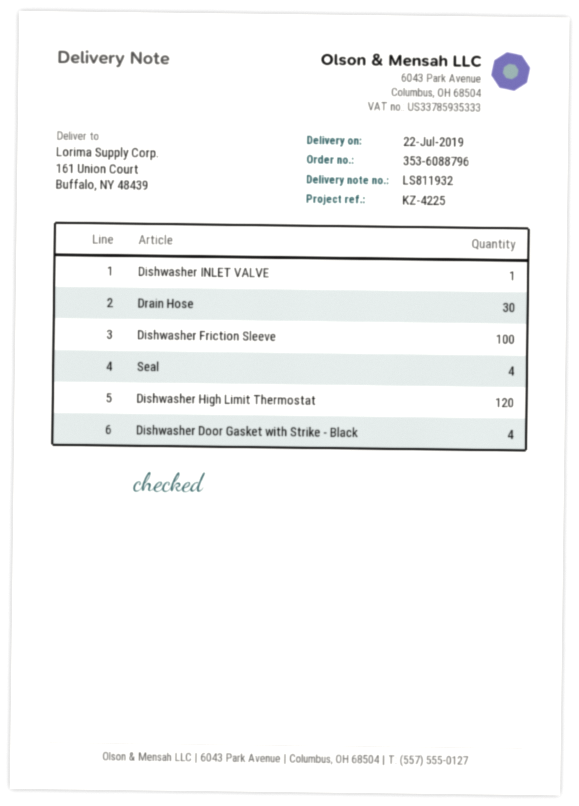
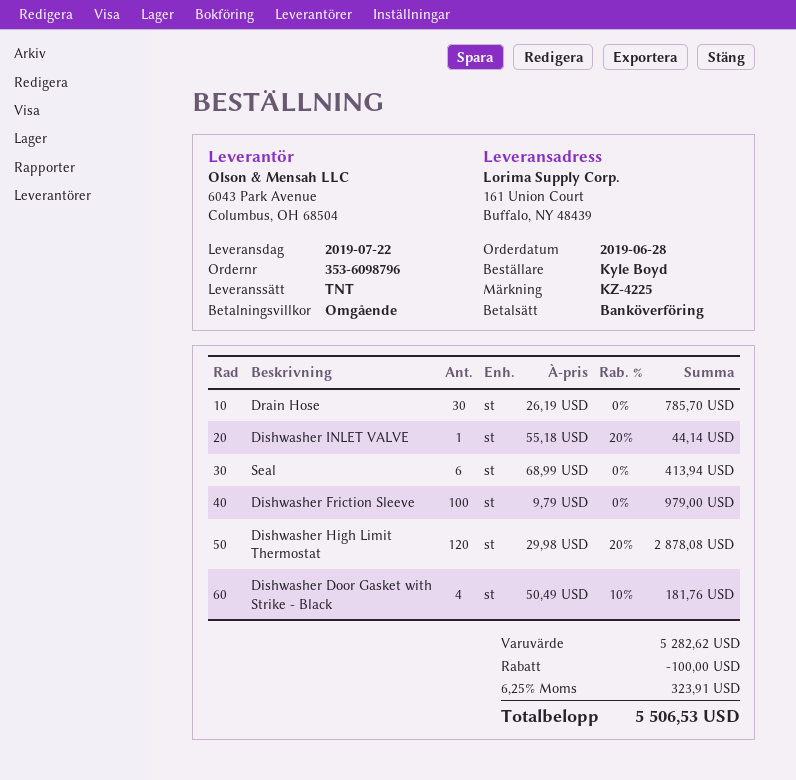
order number: 353-6088796 -> 353-6098796
Seal: 4 -> 6

